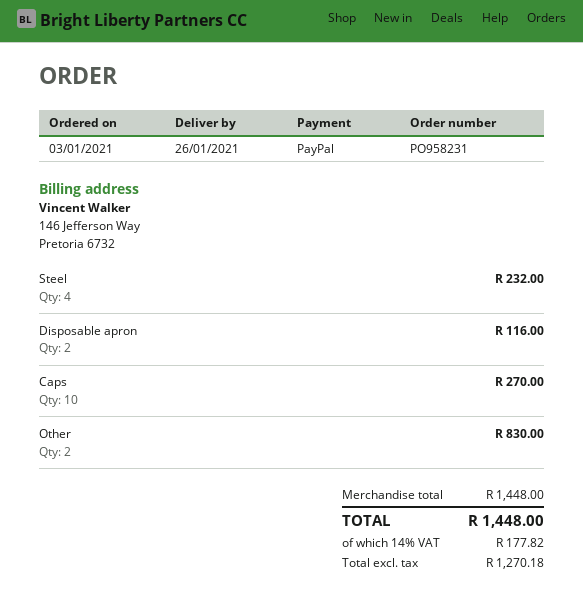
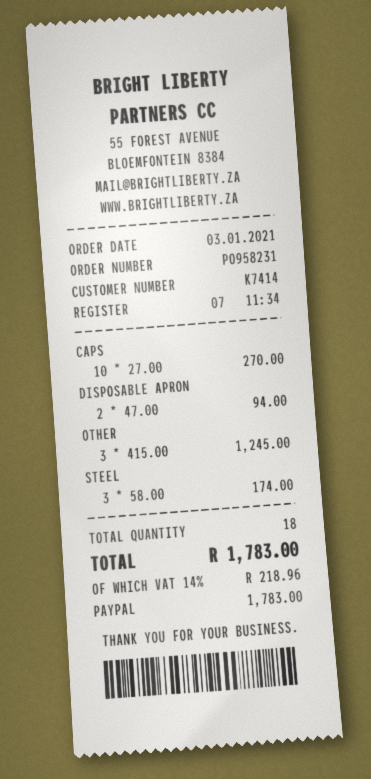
Steel: 4 for 232.00 -> 3 for 174.00
Disposable apron: 2 for 116.00 -> 2 for 94.00
Other: 2 for 830.00 -> 3 for 1245.00
tax: 14% = 177.82 -> 14% = 218.96
total: 1448.00 -> 1783.00

